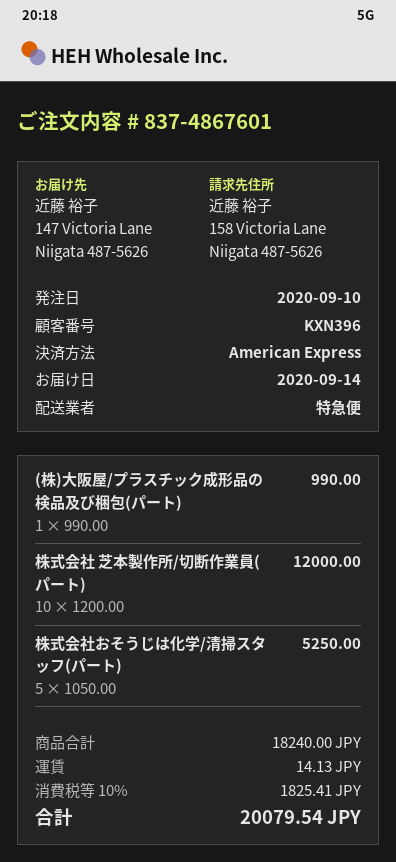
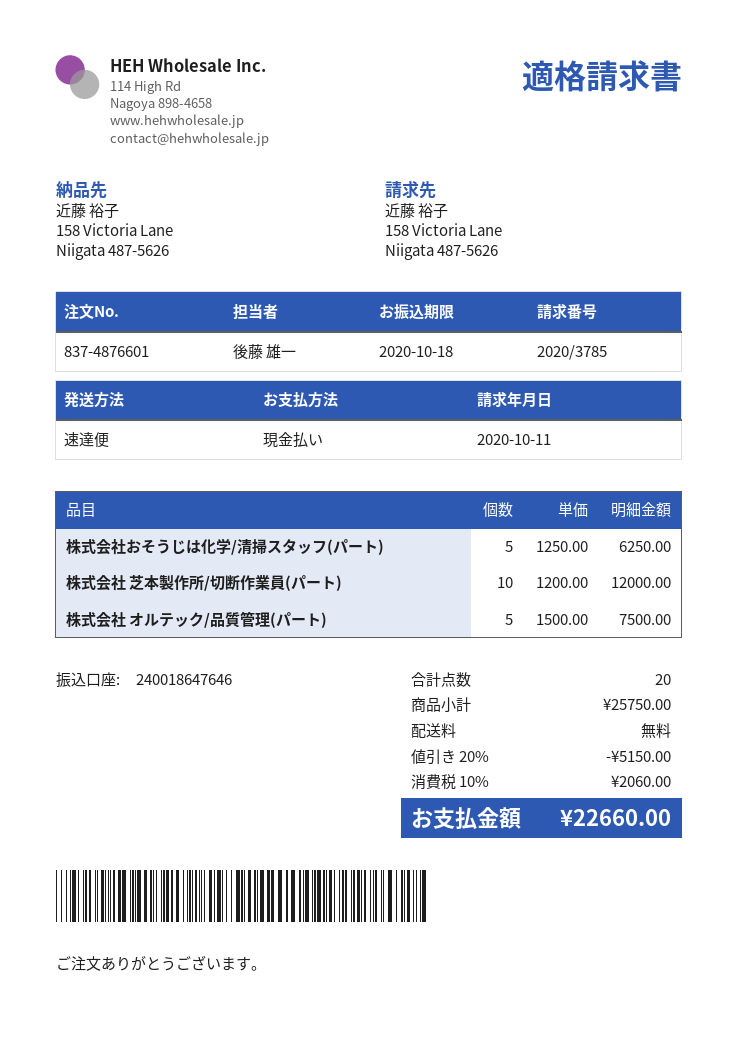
order number: 837-4867601 -> 837-4876601
payment method: American Express -> cash
ship to: 147 Victoria Lane, Niigata 487-5626 -> 158 Victoria Lane, Niigata 487-5626
(株)大阪屋/プラスチック成形品の検品及び梱包(パート): 1 x 990.00 = 990.00 -> none
株式会社おそうじは化学/清掃スタッフ(パート): 5 x 1050.00 = 5250.00 -> 5 x 1250.00 = 6250.00
株式会社 オルテック/品質管理(パート): none -> 5 x 1500.00 = 7500.00
subtotal: 18240.00 -> 25750.00
discount: none -> 20% = 5150.00
shipping: 14.13 -> 0.00
tax: 10% = 1825.41 -> 10% = 2060.00
total: 20079.54 -> 22660.00

